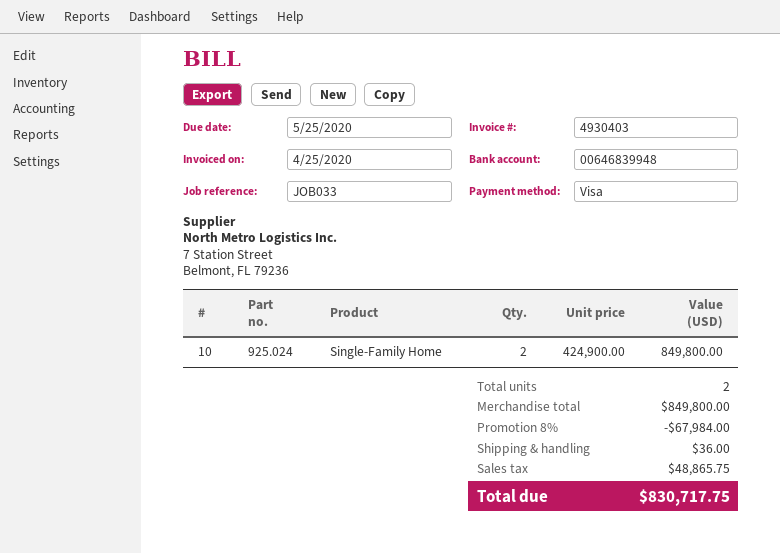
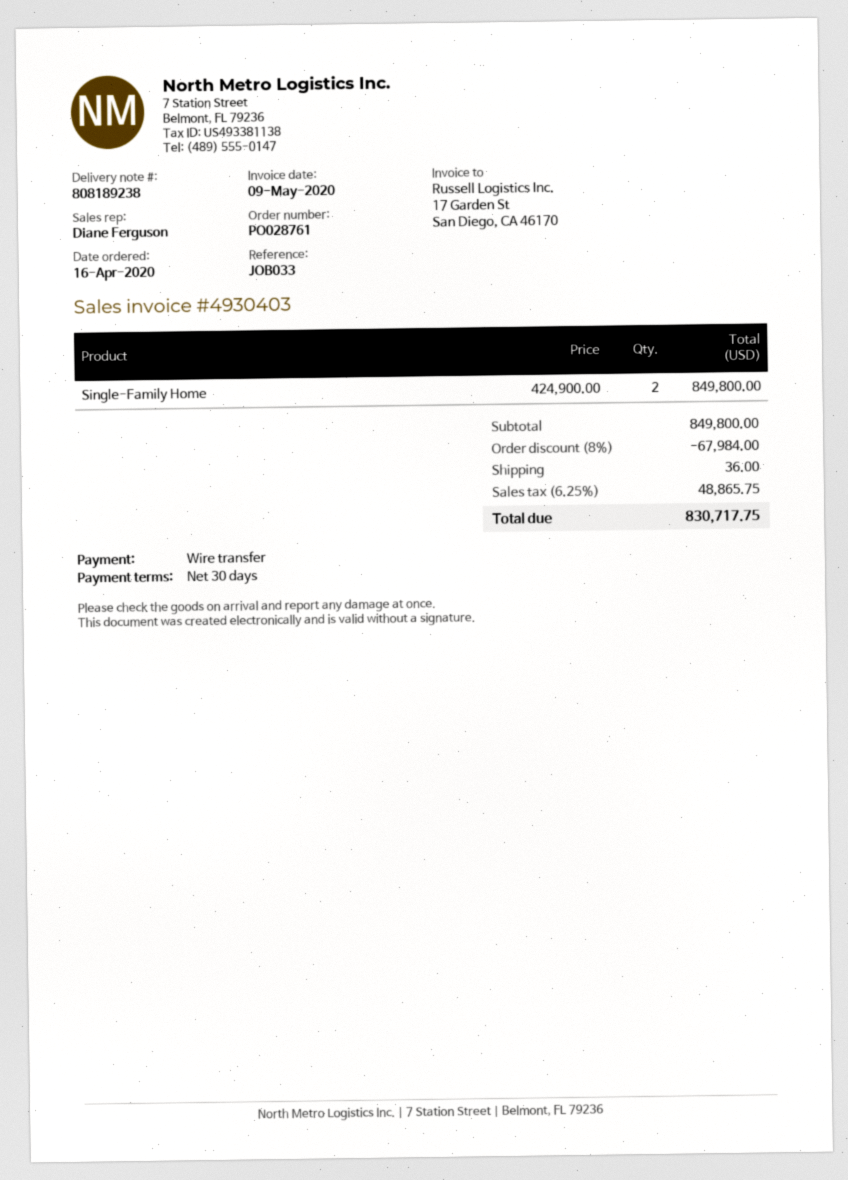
invoice date: 2020-04-25 -> 2020-05-09
payment method: Visa -> bank transfer

